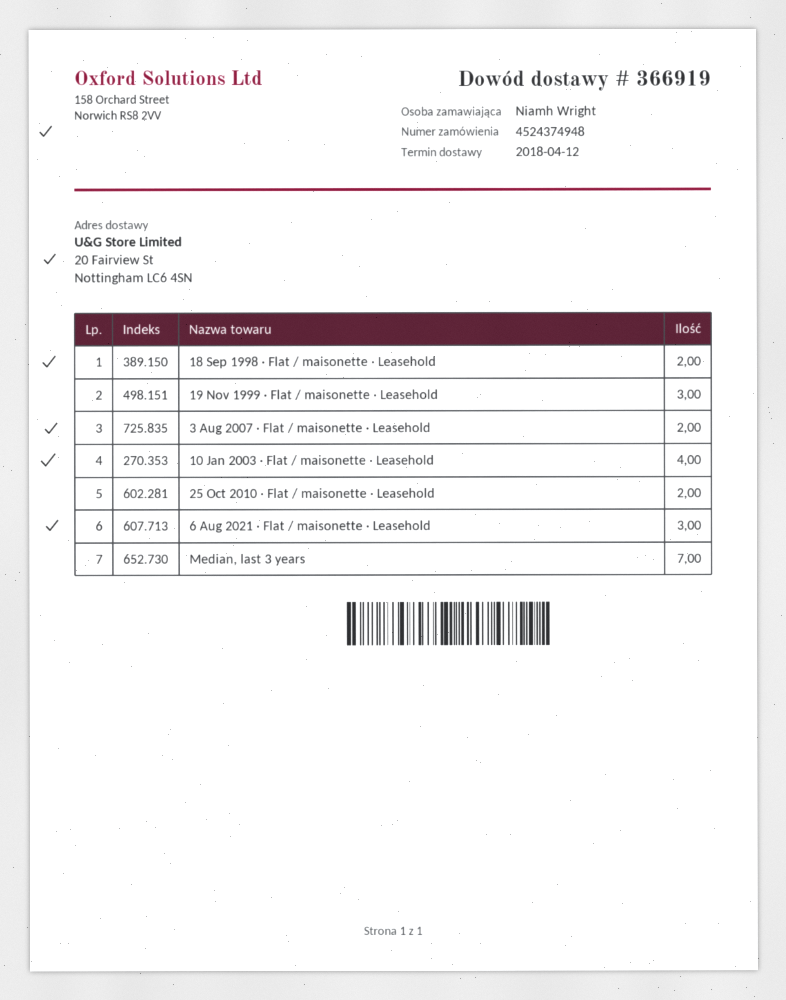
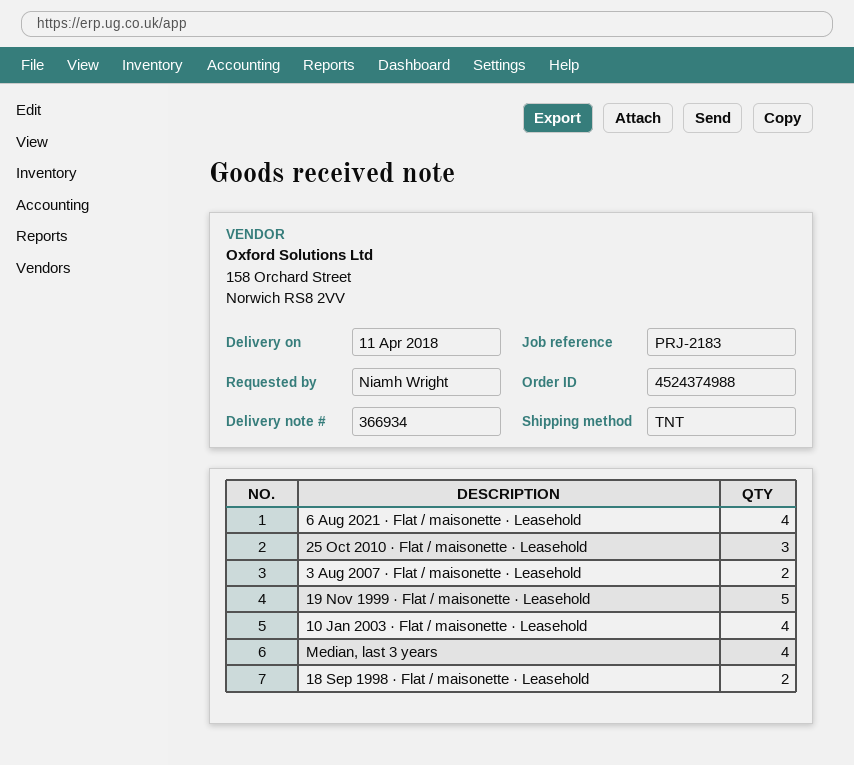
order number: 4524374948 -> 4524374988
delivery note number: 366919 -> 366934
delivery date: 2018-04-12 -> 2018-04-11
19 Nov 1999 · Flat / maisonette · Leasehold: 3 -> 5
25 Oct 2010 · Flat / maisonette · Leasehold: 2 -> 3
6 Aug 2021 · Flat / maisonette · Leasehold: 3 -> 4
Median, last 3 years: 7 -> 4

